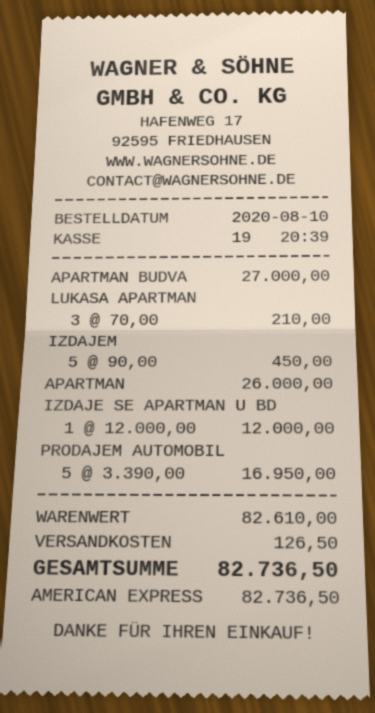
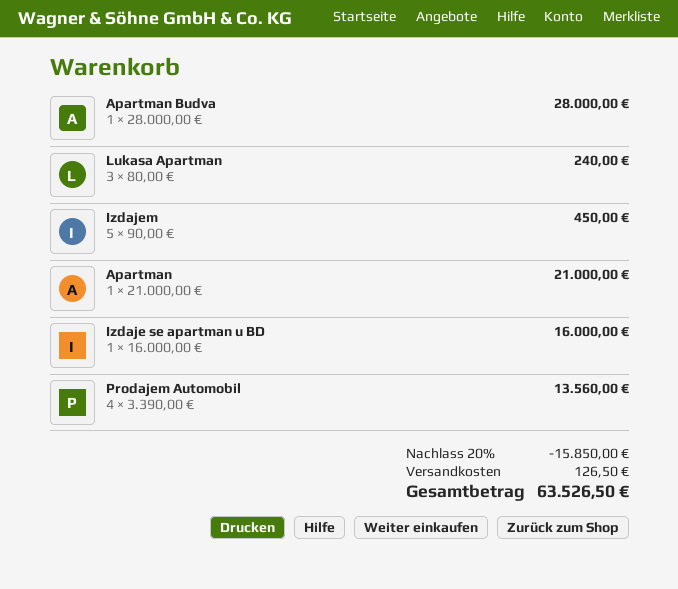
APARTMAN BUDVA: 1 x 27000.00 = 27000.00 -> 1 x 28000.00 = 28000.00
LUKASA APARTMAN: 3 x 70.00 = 210.00 -> 3 x 80.00 = 240.00
APARTMAN: 1 x 26000.00 = 26000.00 -> 1 x 21000.00 = 21000.00
IZDAJE SE APARTMAN U BD: 1 x 12000.00 = 12000.00 -> 1 x 16000.00 = 16000.00
PRODAJEM AUTOMOBIL: 5 x 3390.00 = 16950.00 -> 4 x 3390.00 = 13560.00
discount: none -> 20% = 15850.00
total: 82736.50 -> 63526.50

